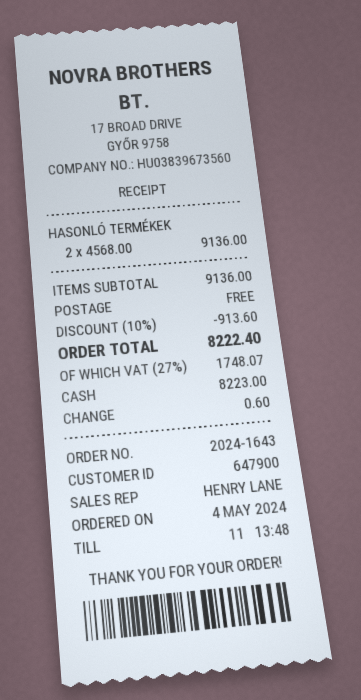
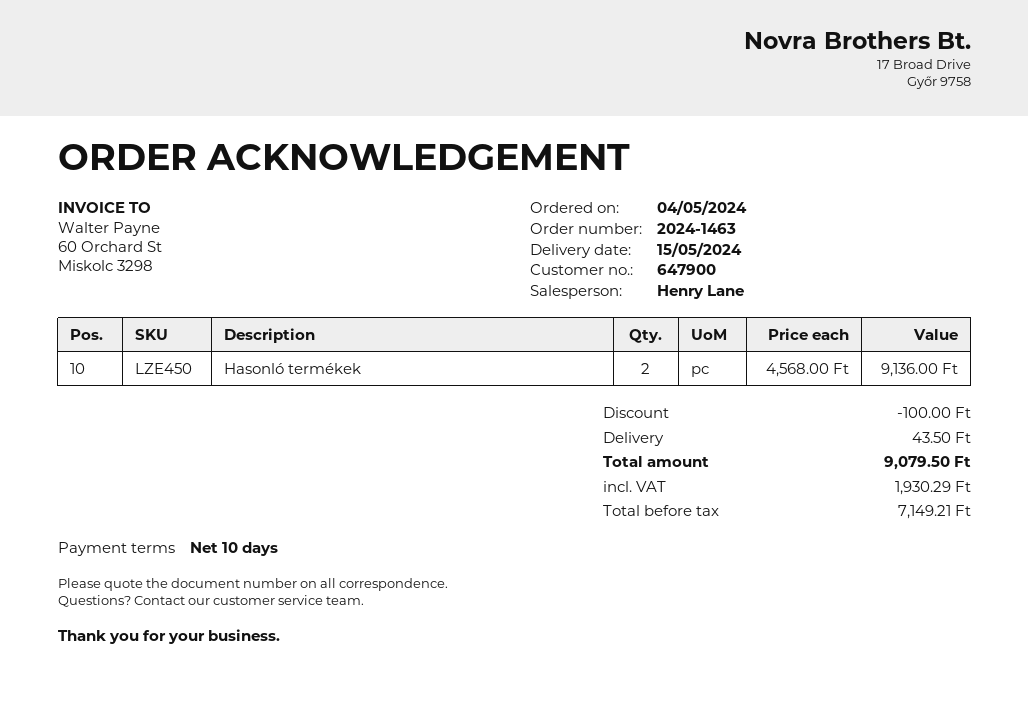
order number: 2024-1643 -> 2024-1463
discount: 913.60 -> 100.00
shipping: 0.00 -> 43.50
tax: 1748.07 -> 1930.29
total: 8222.40 -> 9079.50

